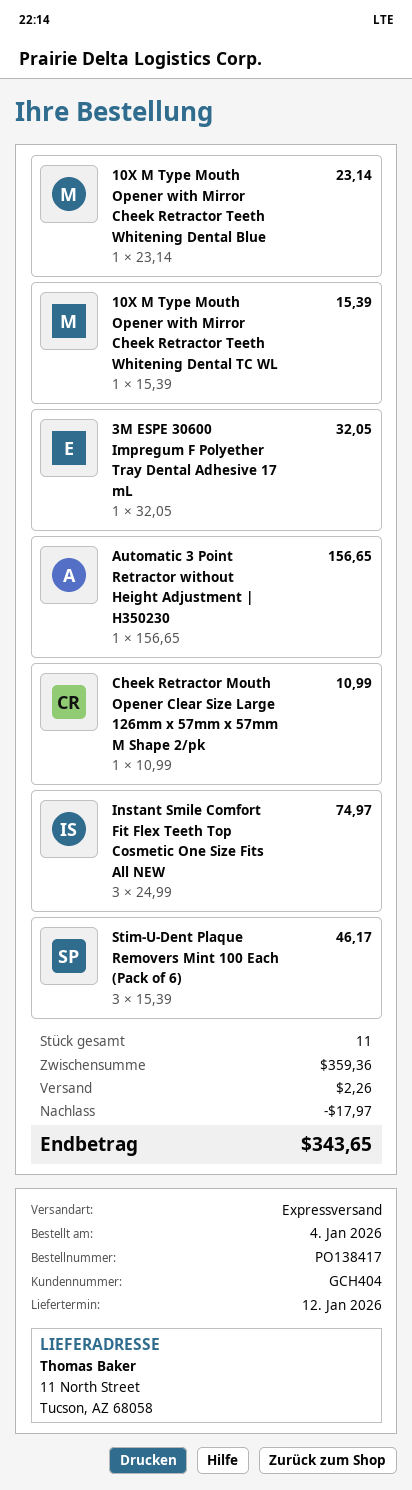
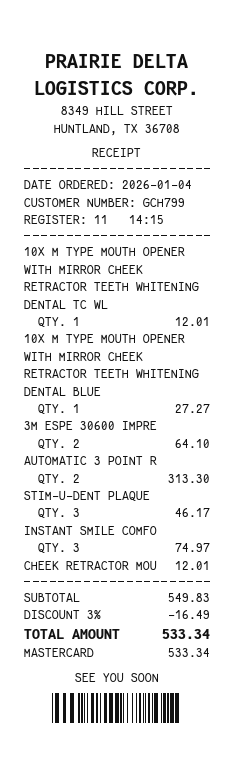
customer number: GCH404 -> GCH799
10X M Type Mouth Opener with Mirror Cheek Retractor Teeth Whitening Dental Blue: 1 for 23.14 -> 1 for 27.27
10X M Type Mouth Opener with Mirror Cheek Retractor Teeth Whitening Dental TC WL: 1 for 15.39 -> 1 for 12.01
3M ESPE 30600 Impregum F Polyether Tray Dental Adhesive 17 mL: 1 for 32.05 -> 2 for 64.10
Automatic 3 Point Retractor without Height Adjustment | H350230: 1 for 156.65 -> 2 for 313.30
Cheek Retractor Mouth Opener Clear Size Large 126mm x 57mm x 57mm M Shape 2/pk: 1 for 10.99 -> 1 for 12.01
subtotal: 359.36 -> 549.83
discount: 17.97 -> 16.49
shipping: 2.26 -> none
total: 343.65 -> 533.34

